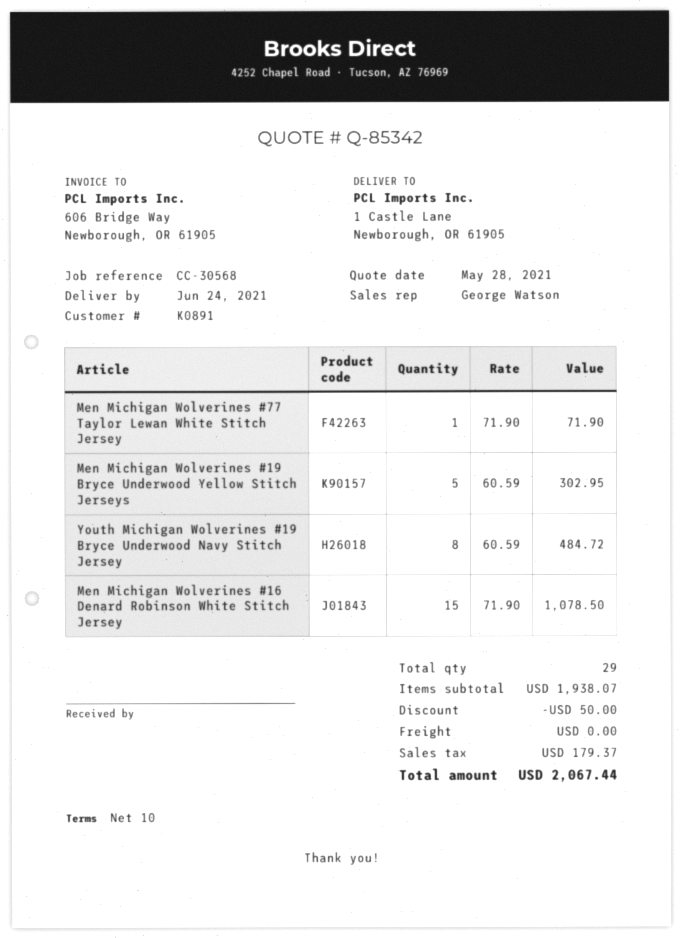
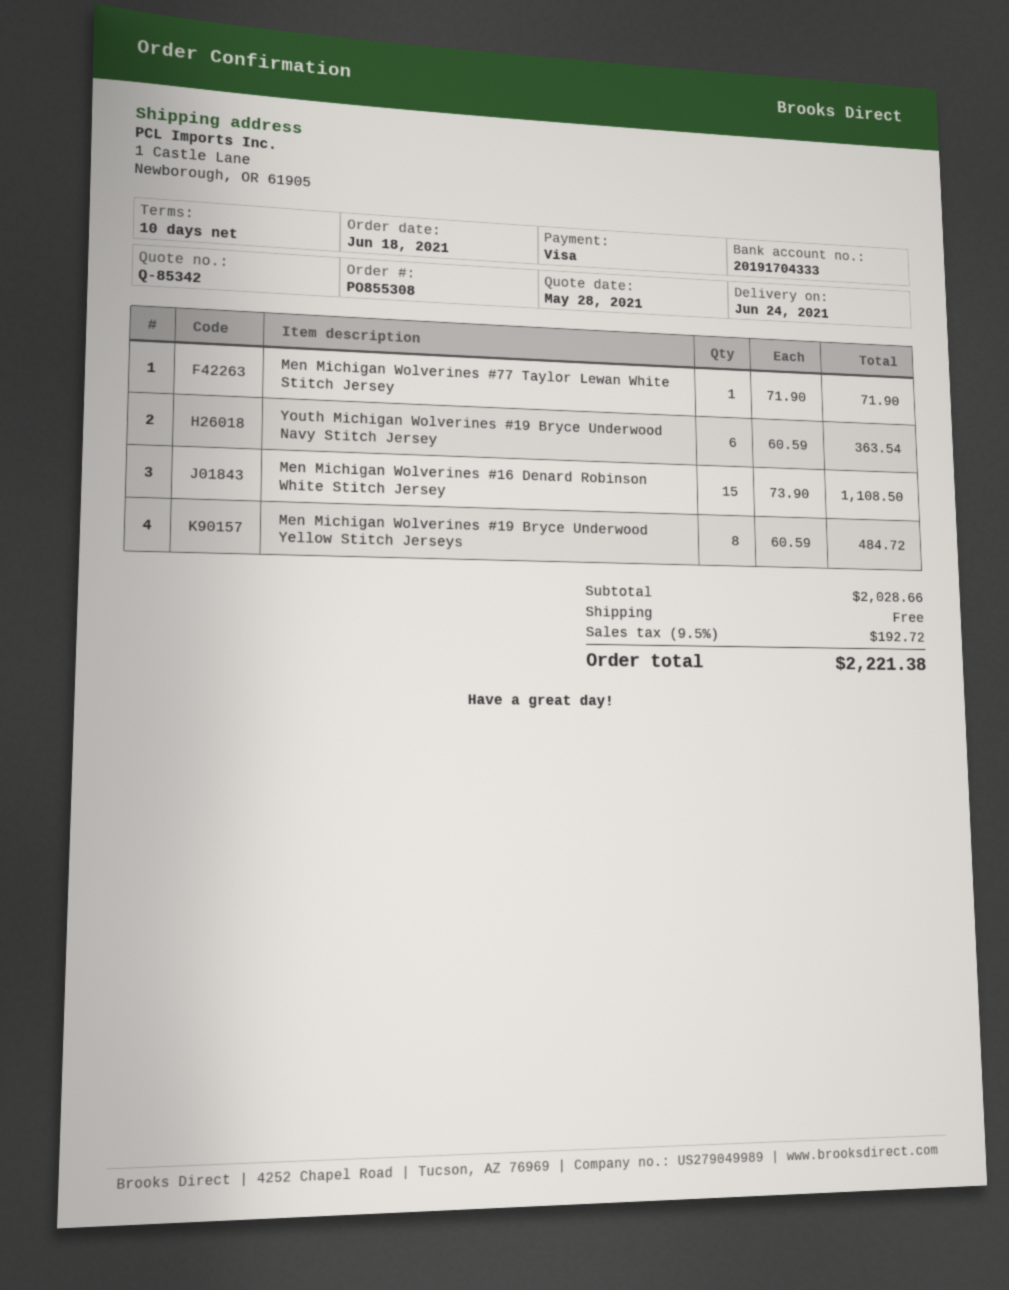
Men Michigan Wolverines #19 Bryce Underwood Yellow Stitch Jerseys: 5 x 60.59 = 302.95 -> 8 x 60.59 = 484.72
Youth Michigan Wolverines #19 Bryce Underwood Navy Stitch Jersey: 8 x 60.59 = 484.72 -> 6 x 60.59 = 363.54
Men Michigan Wolverines #16 Denard Robinson White Stitch Jersey: 15 x 71.90 = 1078.50 -> 15 x 73.90 = 1108.50
subtotal: 1938.07 -> 2028.66
discount: 50.00 -> none
tax: 179.37 -> 192.72
total: 2067.44 -> 2221.38

